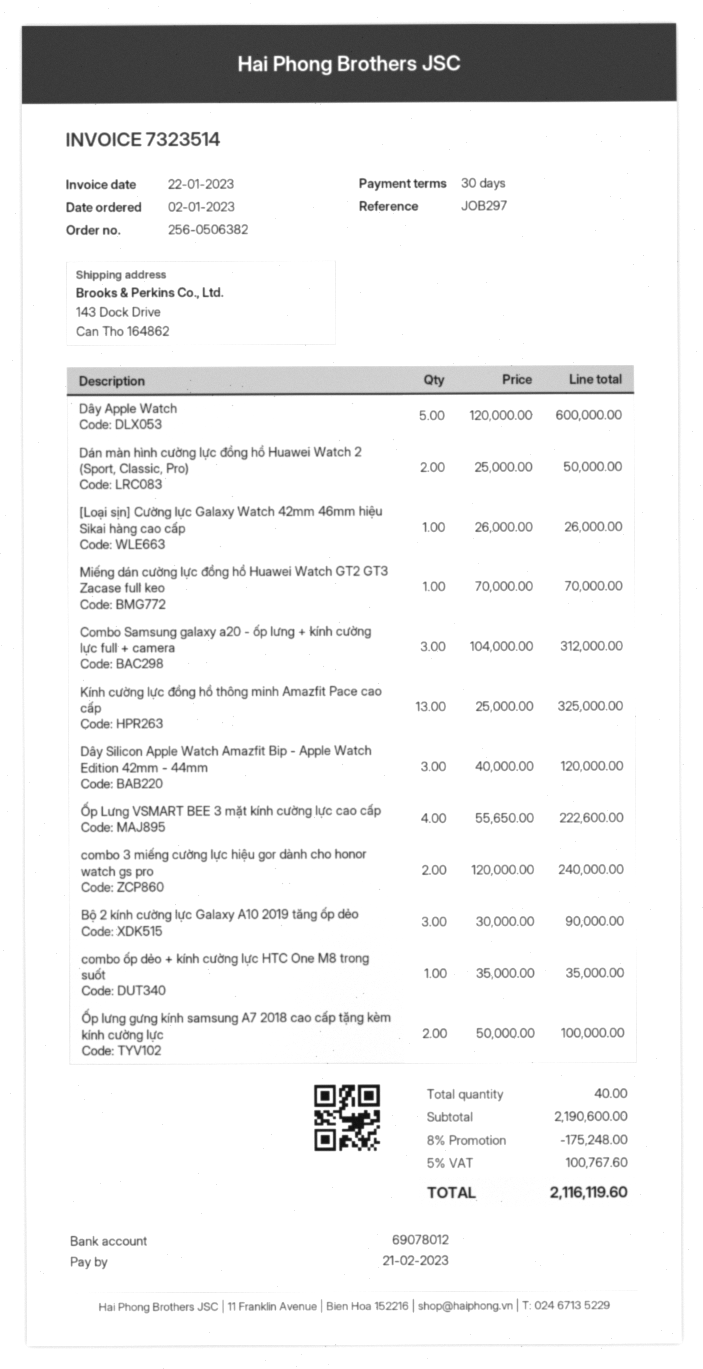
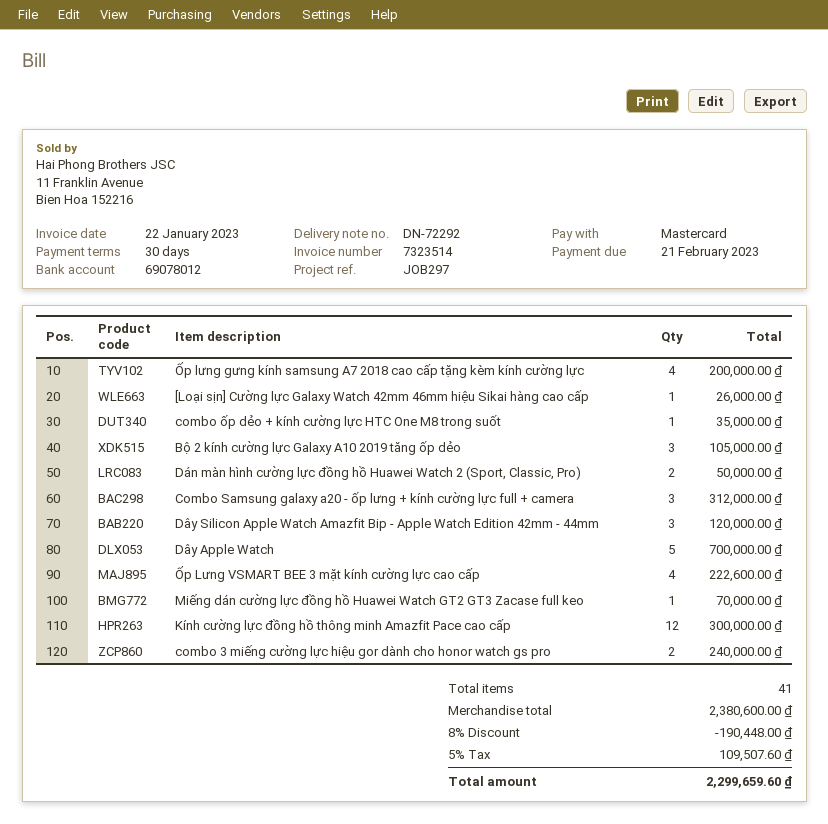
Dây Apple Watch: 5 for 600000.00 -> 5 for 700000.00
Kính cường lực đồng hồ thông minh Amazfit Pace cao cấp: 13 for 325000.00 -> 12 for 300000.00
Bộ 2 kính cường lực Galaxy A10 2019 tăng ốp dẻo: 3 for 90000.00 -> 3 for 105000.00
Ốp lưng gưng kính samsung A7 2018 cao cấp tặng kèm kính cường lực: 2 for 100000.00 -> 4 for 200000.00
total quantity: 40 -> 41
subtotal: 2190600.00 -> 2380600.00
discount: 8% = 175248.00 -> 8% = 190448.00
tax: 5% = 100767.60 -> 5% = 109507.60
total: 2116119.60 -> 2299659.60

